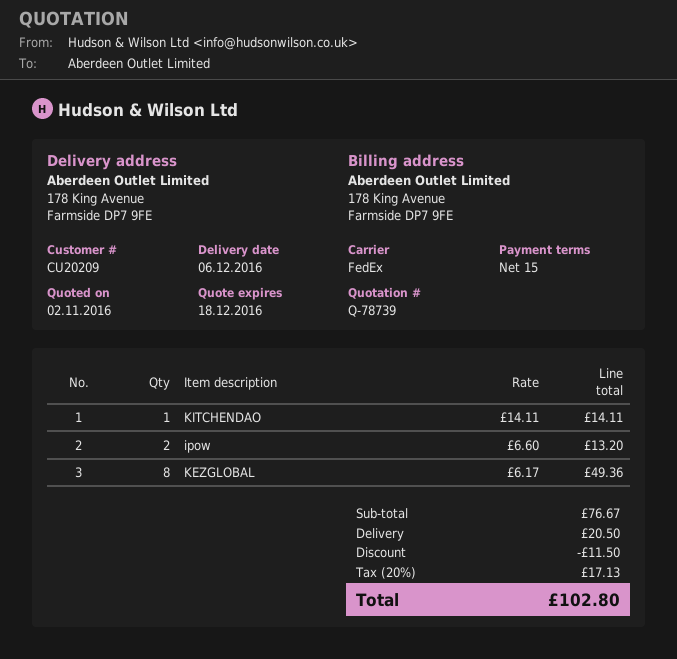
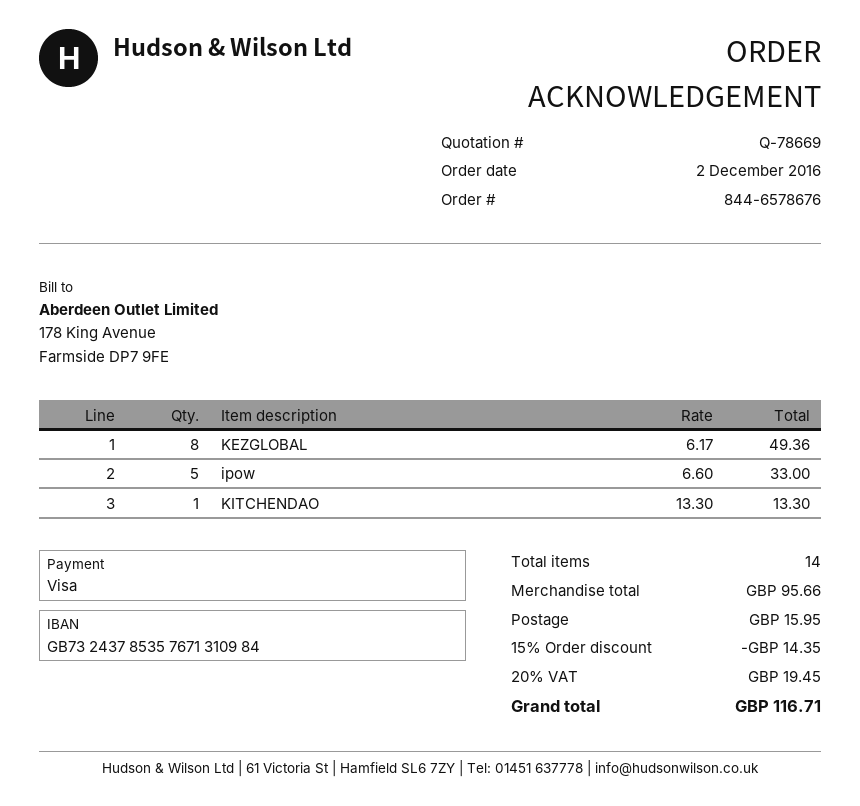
quote number: Q-78739 -> Q-78669
KITCHENDAO: 1 x 14.11 = 14.11 -> 1 x 13.30 = 13.30
ipow: 2 x 6.60 = 13.20 -> 5 x 6.60 = 33.00
subtotal: 76.67 -> 95.66
discount: 11.50 -> 14.35
shipping: 20.50 -> 15.95
tax: 20% = 17.13 -> 20% = 19.45
total: 102.80 -> 116.71

